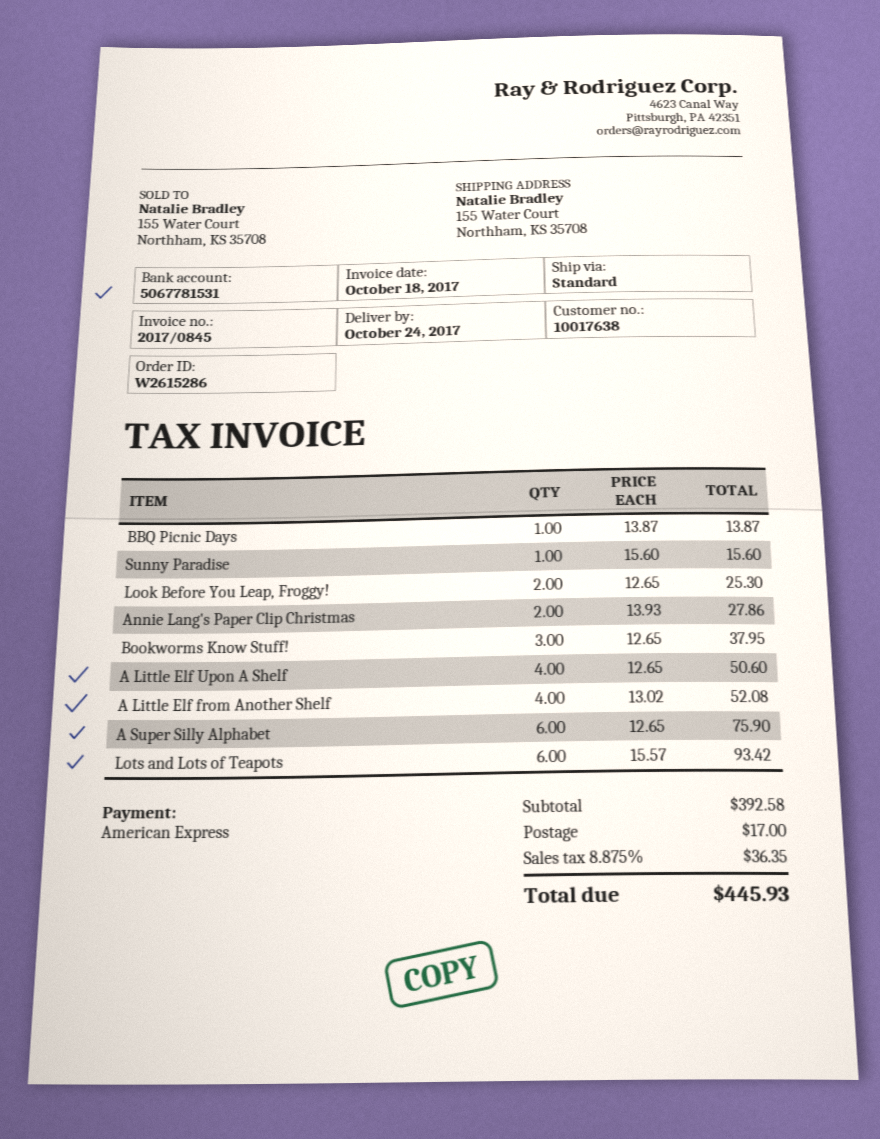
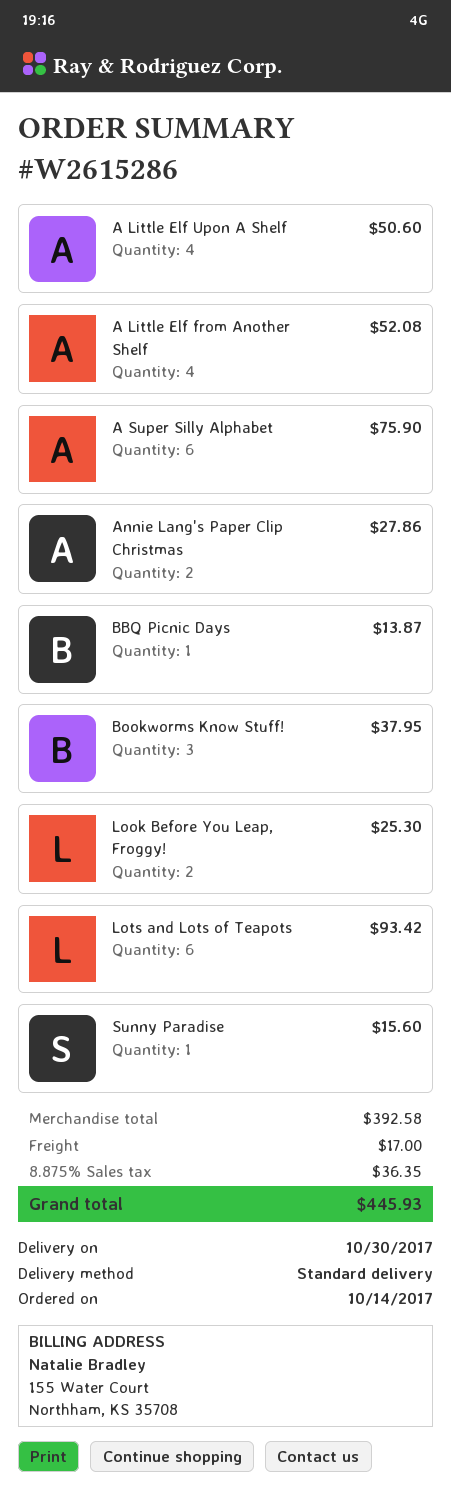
delivery date: 2017-10-24 -> 2017-10-30

